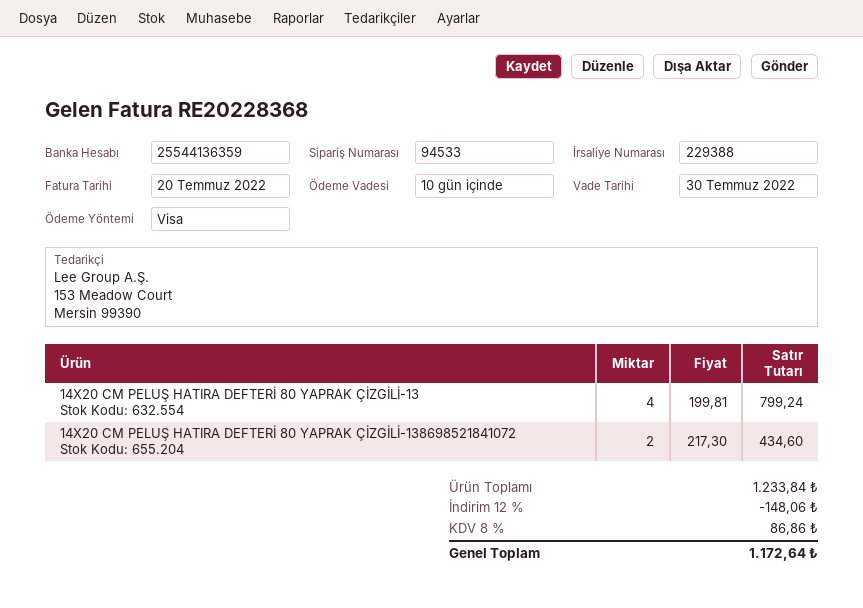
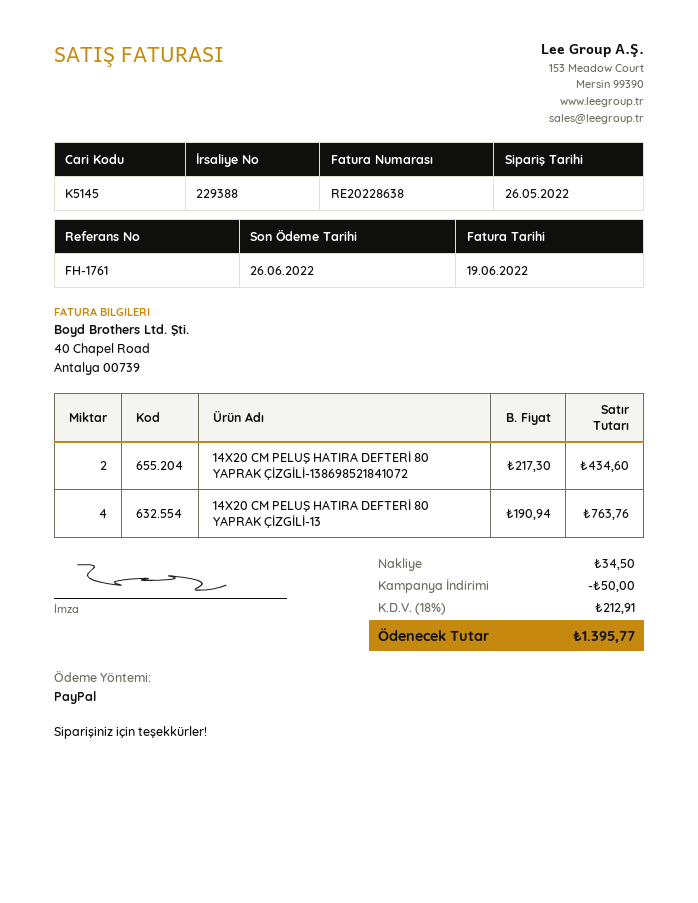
invoice number: RE20228368 -> RE20228638
invoice date: 2022-07-20 -> 2022-06-19
due date: 2022-07-30 -> 2022-06-26
payment method: Visa -> PayPal
14X20 CM PELUŞ HATIRA DEFTERİ 80 YAPRAK ÇİZGİLİ-13: 4 x 199.81 = 799.24 -> 4 x 190.94 = 763.76
discount: 148.06 -> 50.00
shipping: none -> 34.50
tax: 8% = 86.86 -> 18% = 212.91
total: 1172.64 -> 1395.77

